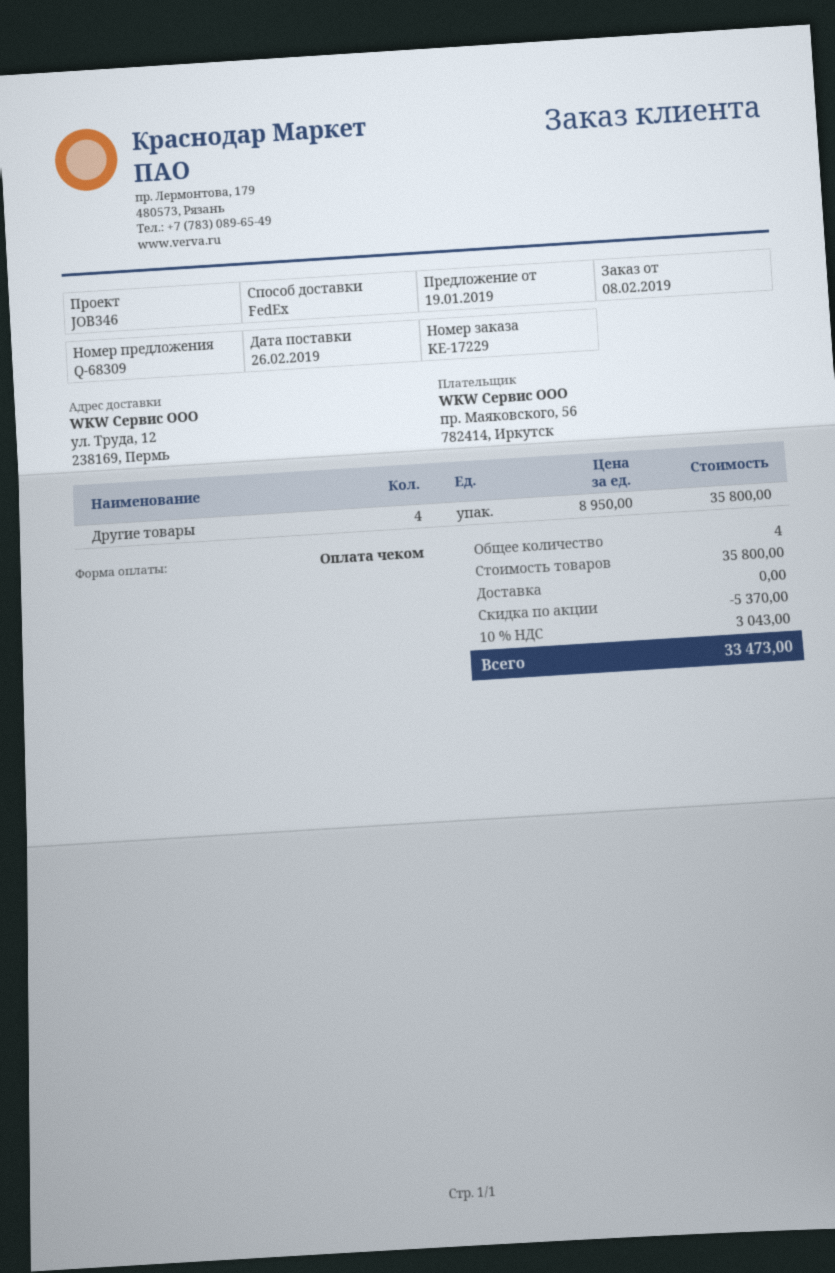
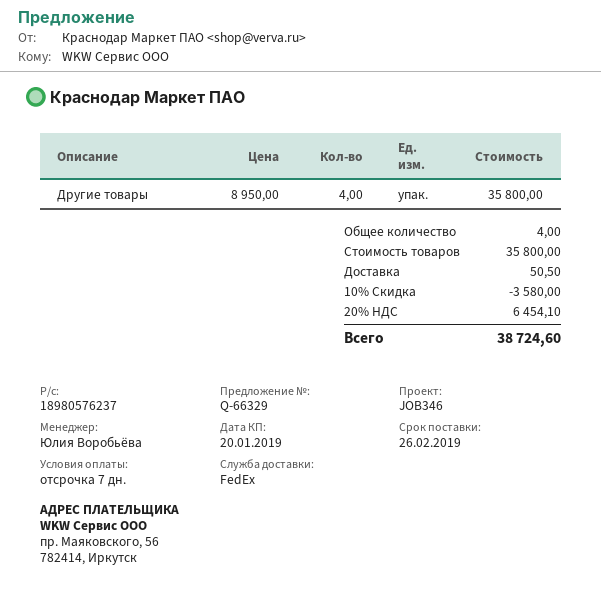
quote number: Q-68309 -> Q-66329
quote date: 2019-01-19 -> 2019-01-20
discount: 5370.00 -> 3580.00
shipping: 0.00 -> 50.50
tax: 10% = 3043.00 -> 20% = 6454.10
total: 33473.00 -> 38724.60

